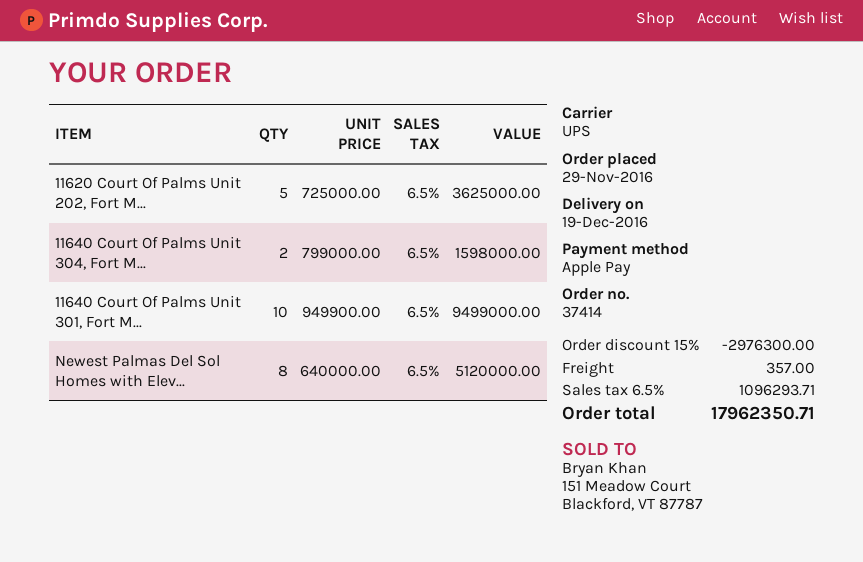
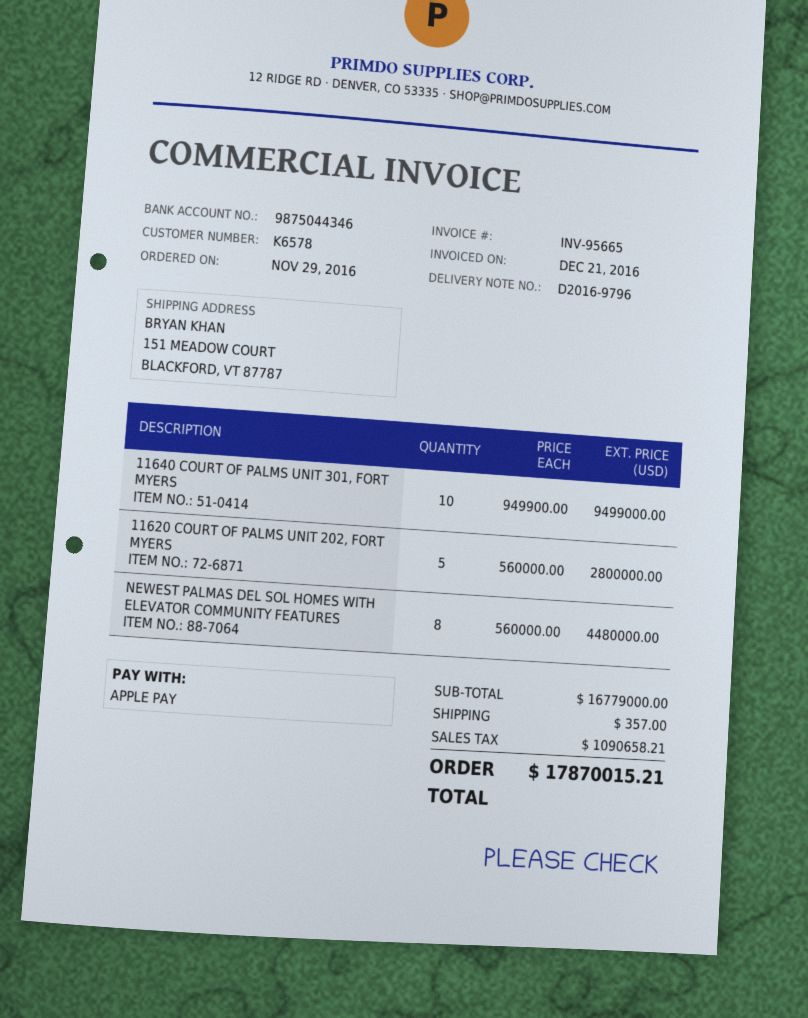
11620 Court Of Palms Unit 202, Fort M...: 5 x 725000.00 = 3625000.00 -> 5 x 560000.00 = 2800000.00
11640 Court Of Palms Unit 304, Fort M...: 2 x 799000.00 = 1598000.00 -> none
Newest Palmas Del Sol Homes with Elev...: 8 x 640000.00 = 5120000.00 -> 8 x 560000.00 = 4480000.00
discount: 15% = 2976300.00 -> none
tax: 1096293.71 -> 1090658.21
total: 17962350.71 -> 17870015.21

